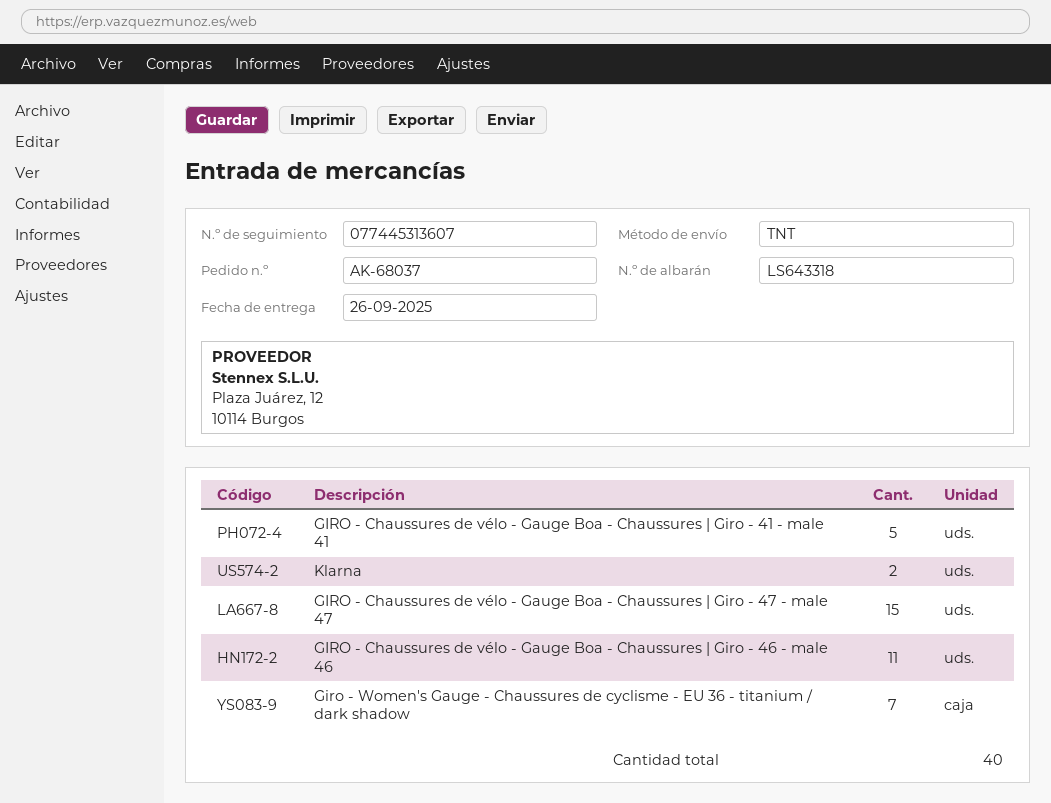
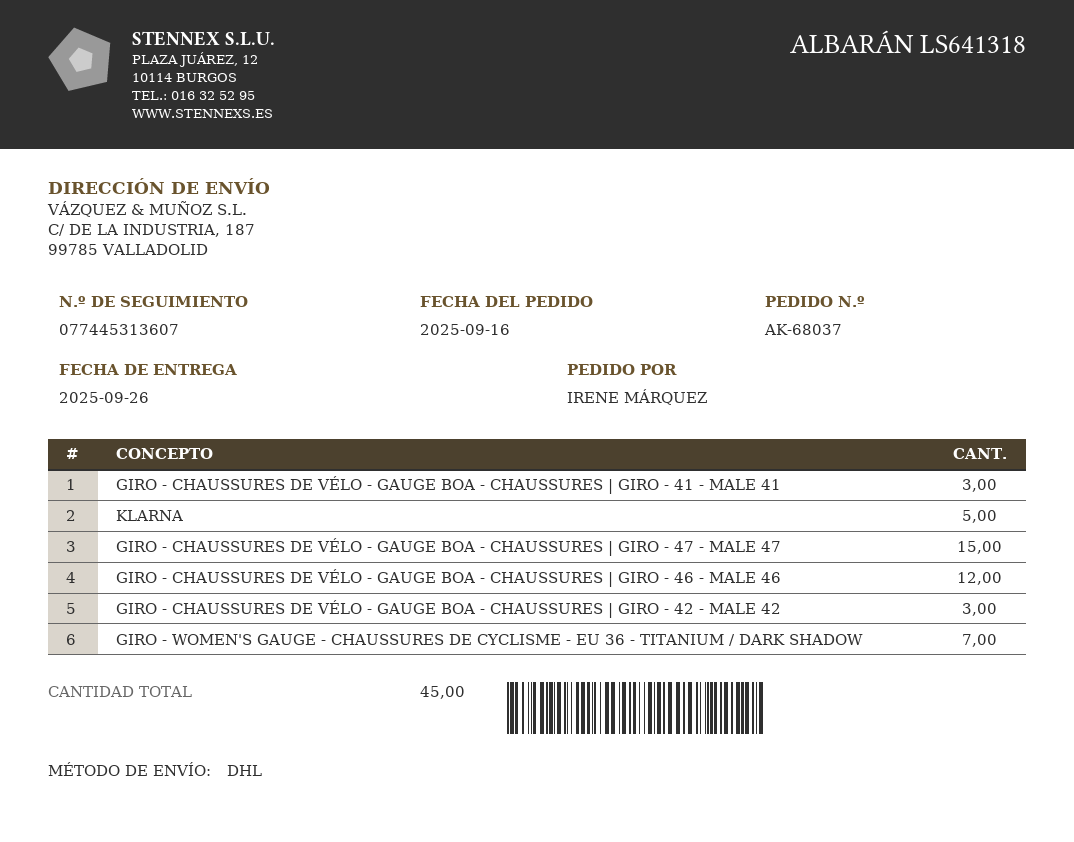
delivery note number: LS643318 -> LS641318
shipping method: TNT -> DHL
GIRO - Chaussures de vélo - Gauge Boa - Chaussures | Giro - 41 - male 41: 5 -> 3
Klarna: 2 -> 5
GIRO - Chaussures de vélo - Gauge Boa - Chaussures | Giro - 46 - male 46: 11 -> 12
GIRO - CHAUSSURES DE VÉLO - GAUGE BOA - CHAUSSURES | GIRO - 42 - MALE 42: none -> 3
total quantity: 40 -> 45

